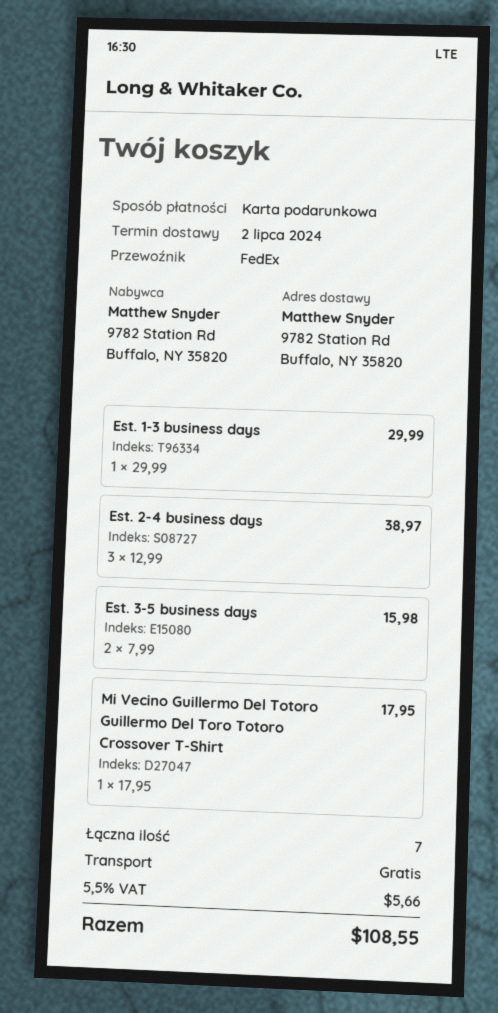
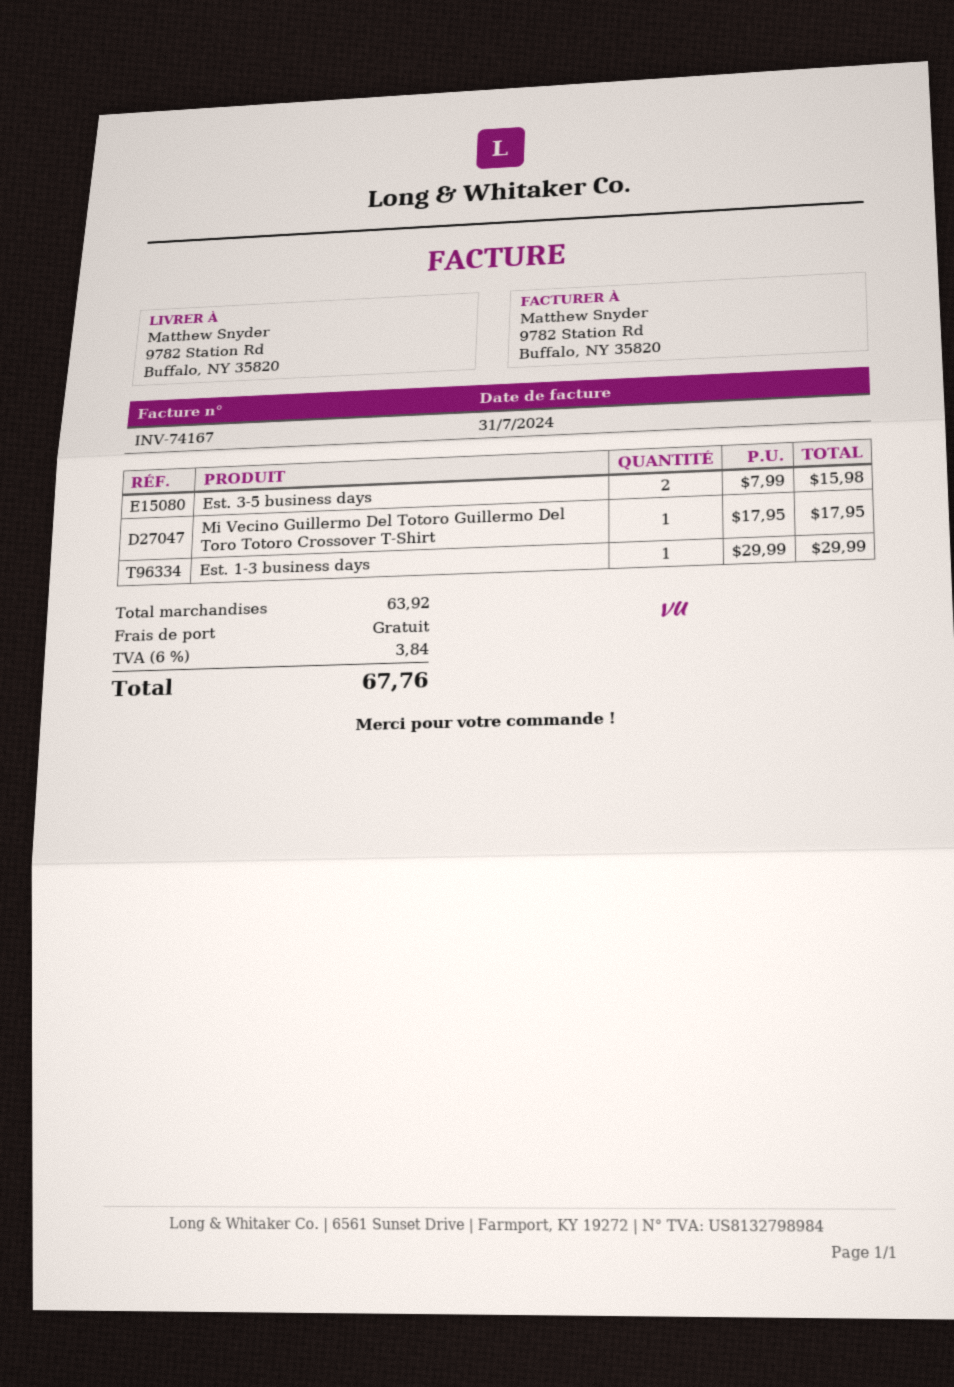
Est. 2-4 business days: 3 x 12.99 = 38.97 -> none
tax: 5.5% = 5.66 -> 6% = 3.84
total: 108.55 -> 67.76

